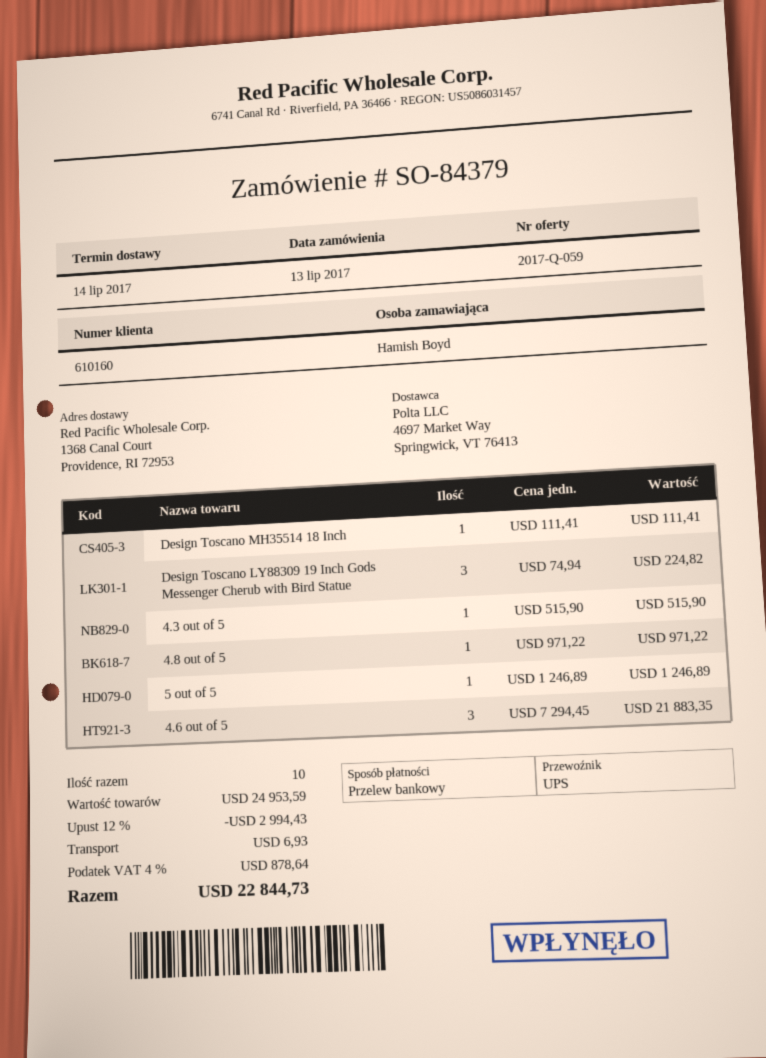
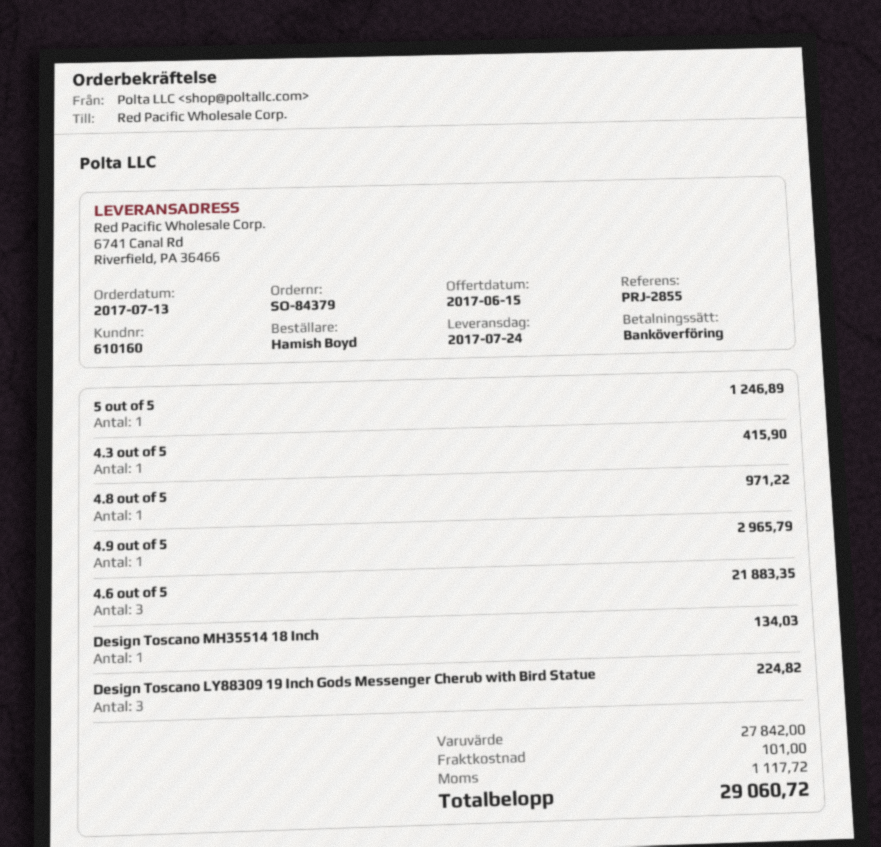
delivery date: 2017-07-14 -> 2017-07-24
ship to: 1368 Canal Court, Providence, RI 72953 -> 6741 Canal Rd, Riverfield, PA 36466
Design Toscano MH35514 18 Inch: 1 for 111.41 -> 1 for 134.03
4.3 out of 5: 1 for 515.90 -> 1 for 415.90
4.9 out of 5: none -> 1 for 2965.79
subtotal: 24953.59 -> 27842.00
discount: 12% = 2994.43 -> none
shipping: 6.93 -> 101.00
tax: 878.64 -> 1117.72
total: 22844.73 -> 29060.72

